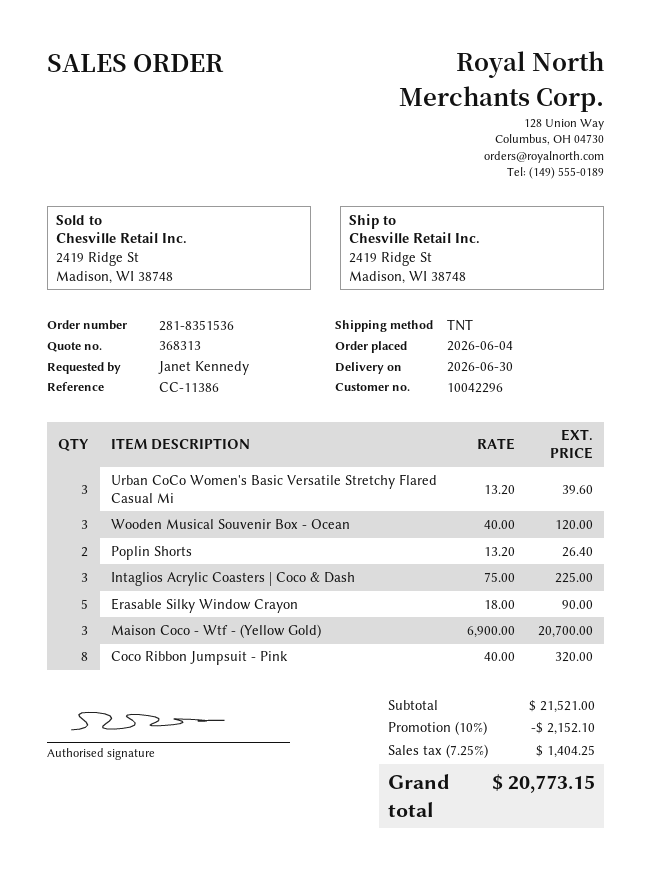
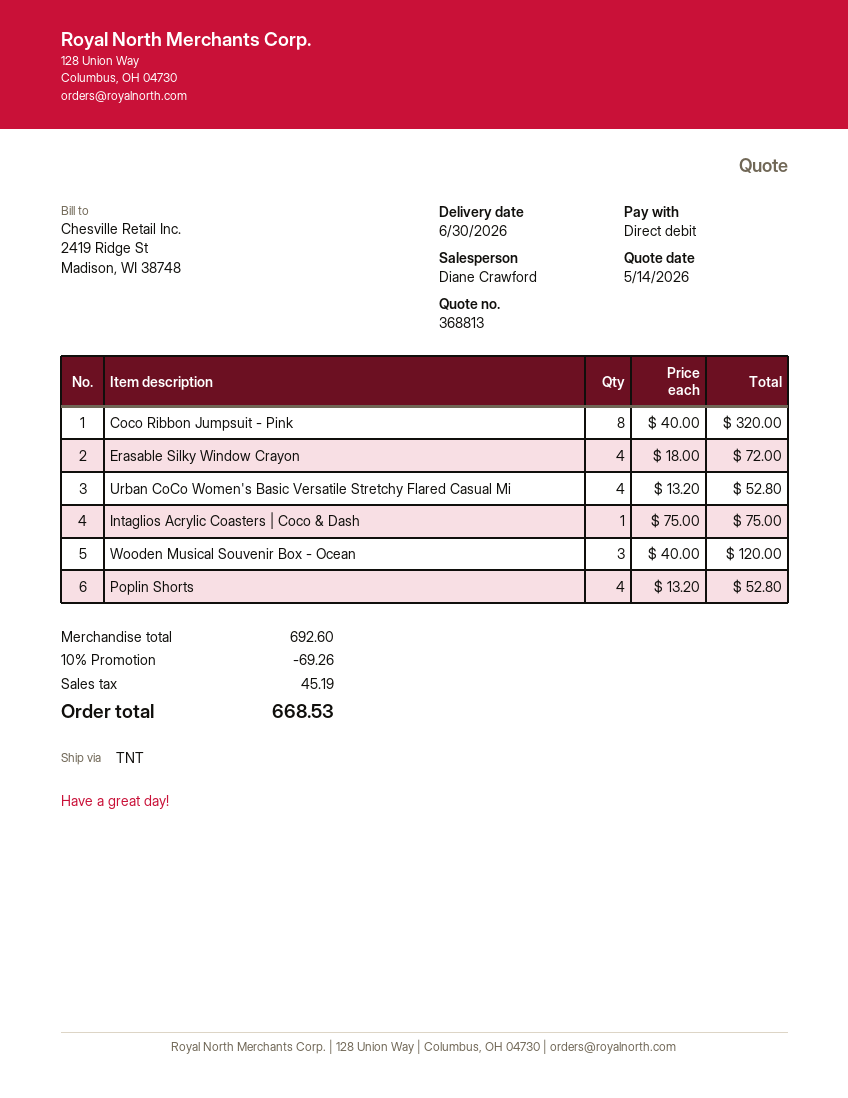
quote number: 368313 -> 368813
Urban CoCo Women's Basic Versatile Stretchy Flared Casual Mi: 3 x 13.20 = 39.60 -> 4 x 13.20 = 52.80
Poplin Shorts: 2 x 13.20 = 26.40 -> 4 x 13.20 = 52.80
Intaglios Acrylic Coasters | Coco & Dash: 3 x 75.00 = 225.00 -> 1 x 75.00 = 75.00
Erasable Silky Window Crayon: 5 x 18.00 = 90.00 -> 4 x 18.00 = 72.00
Maison Coco - Wtf - (Yellow Gold): 3 x 6900.00 = 20700.00 -> none
subtotal: 21521.00 -> 692.60
discount: 10% = 2152.10 -> 10% = 69.26
tax: 1404.25 -> 45.19
total: 20773.15 -> 668.53

